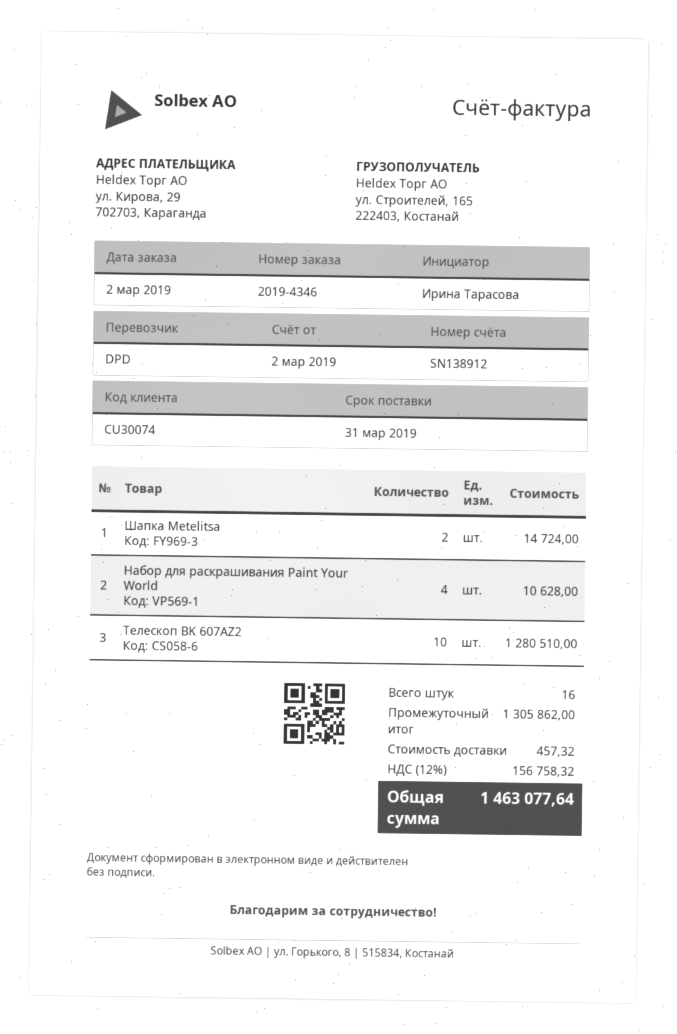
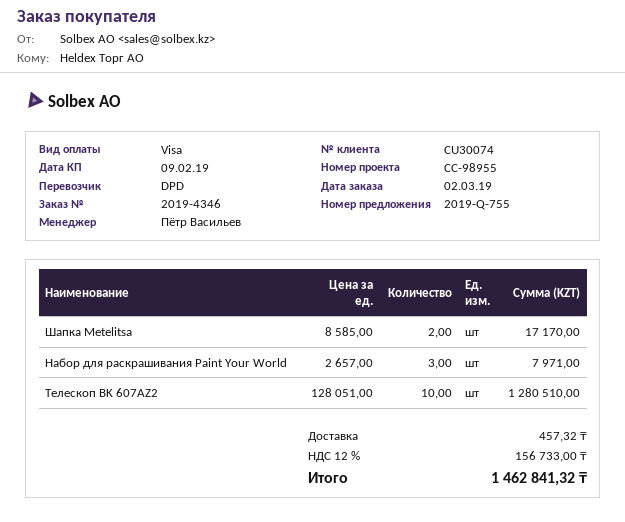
Шапка Metelitsa: 2 for 14724.00 -> 2 for 17170.00
Набор для раскрашивания Paint Your World: 4 for 10628.00 -> 3 for 7971.00
tax: 12% = 156758.32 -> 12% = 156733.00
total: 1463077.64 -> 1462841.32

